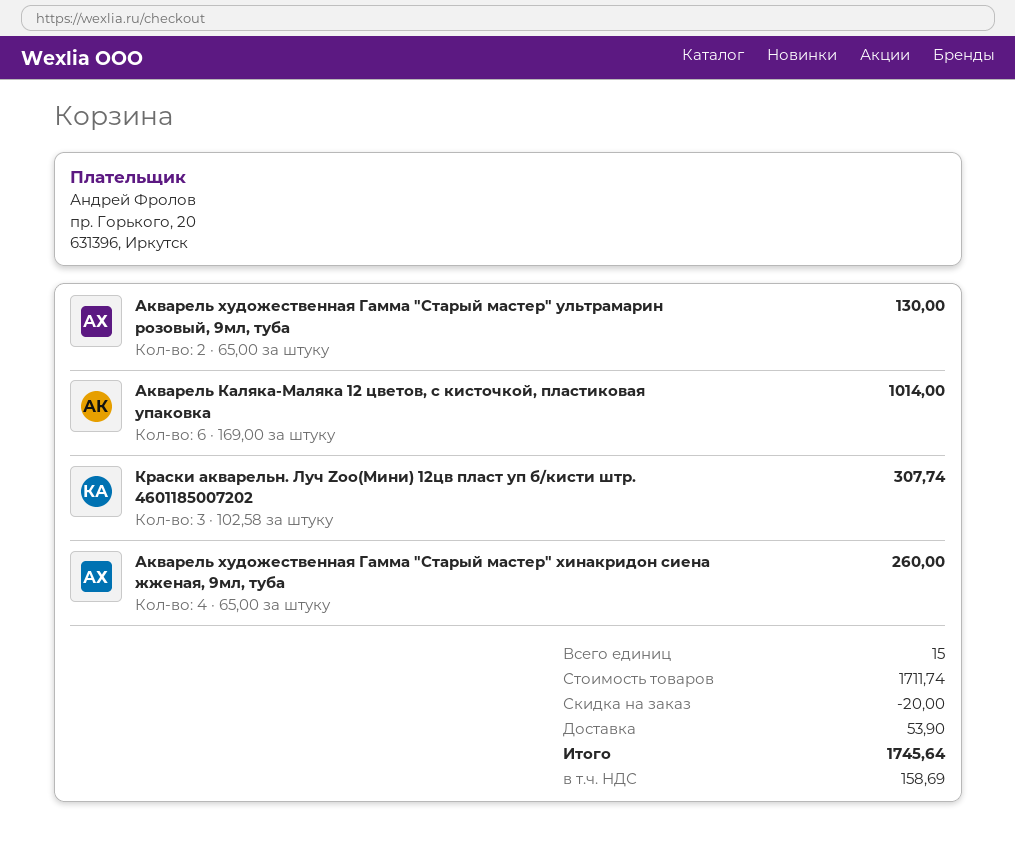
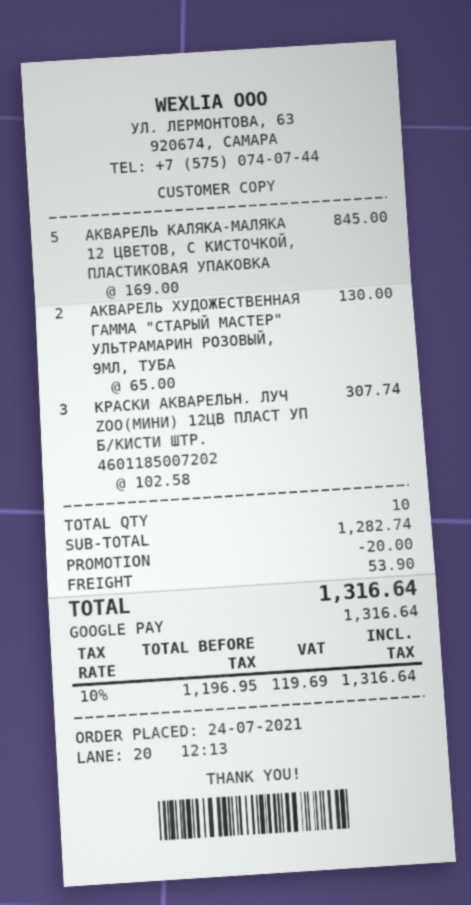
Акварель Каляка-Маляка 12 цветов, с кисточкой, пластиковая упаковка: 6 x 169.00 = 1014.00 -> 5 x 169.00 = 845.00
Акварель художественная Гамма "Старый мастер" хинакридон сиена жженая, 9мл, туба: 4 x 65.00 = 260.00 -> none
total quantity: 15 -> 10
subtotal: 1711.74 -> 1282.74
tax: 158.69 -> 119.69
total: 1745.64 -> 1316.64

